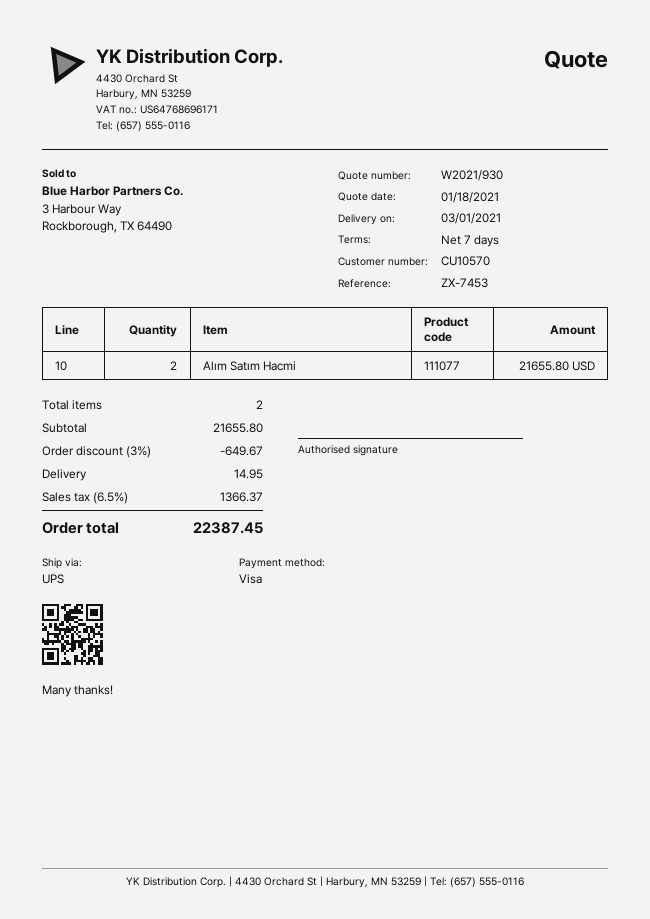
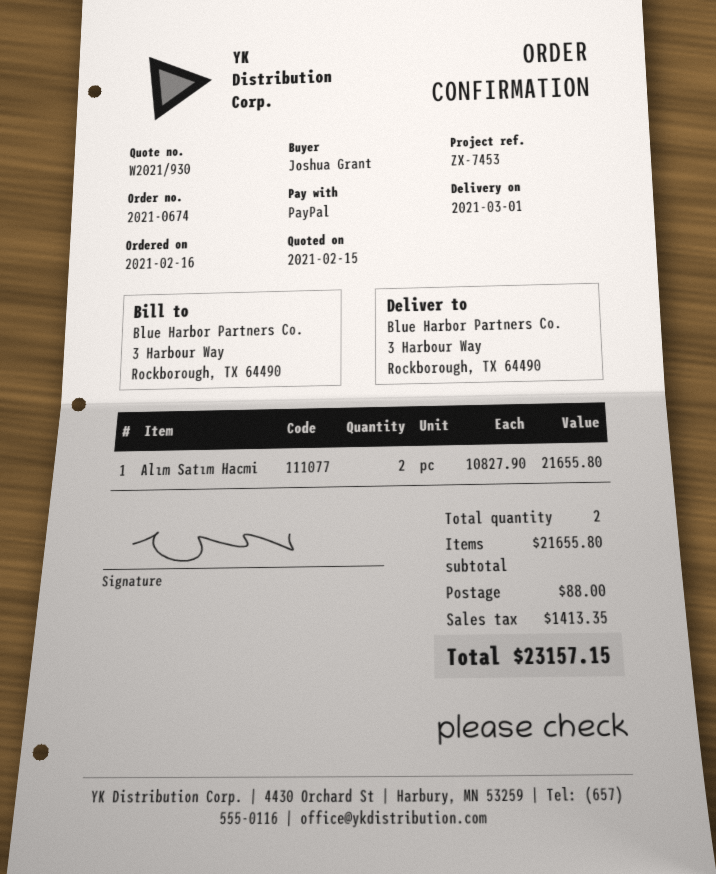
quote date: 2021-01-18 -> 2021-02-15
payment method: Visa -> PayPal
discount: 3% = 649.67 -> none
shipping: 14.95 -> 88.00
tax: 1366.37 -> 1413.35
total: 22387.45 -> 23157.15

